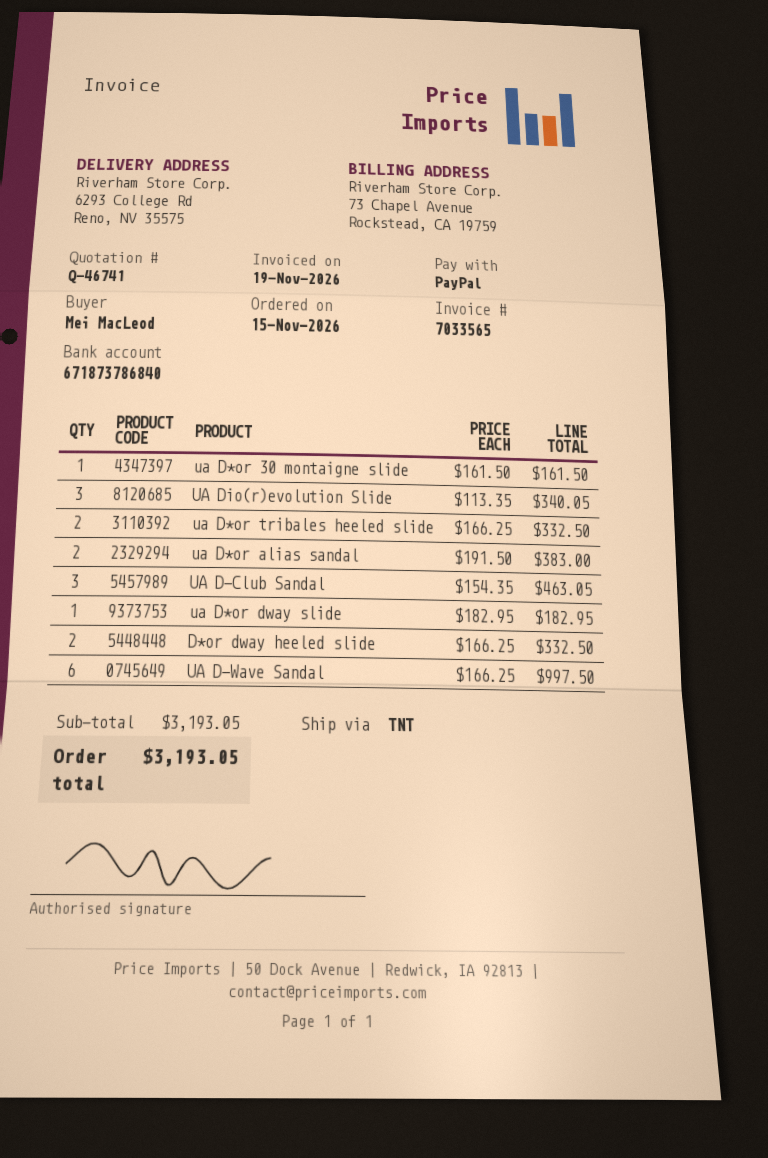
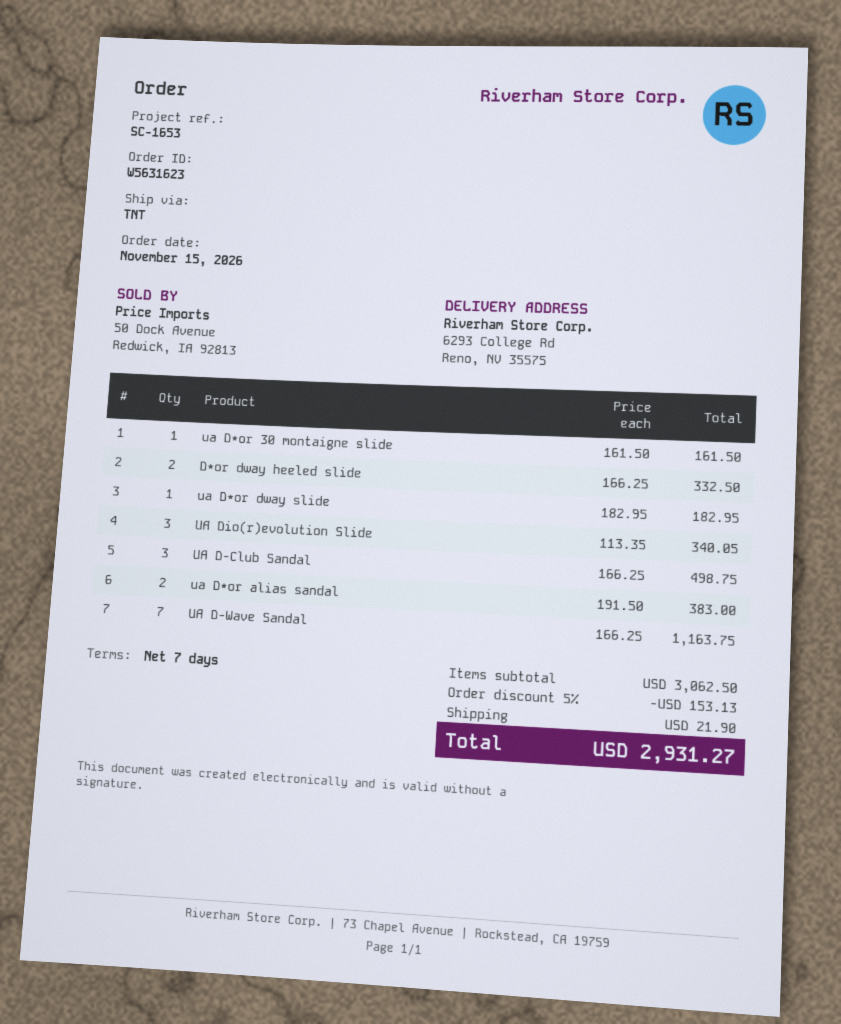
ua D*or tribales heeled slide: 2 x 166.25 = 332.50 -> none
UA D-Club Sandal: 3 x 154.35 = 463.05 -> 3 x 166.25 = 498.75
UA D-Wave Sandal: 6 x 166.25 = 997.50 -> 7 x 166.25 = 1163.75
subtotal: 3193.05 -> 3062.50
discount: none -> 5% = 153.13
shipping: none -> 21.90
total: 3193.05 -> 2931.27

